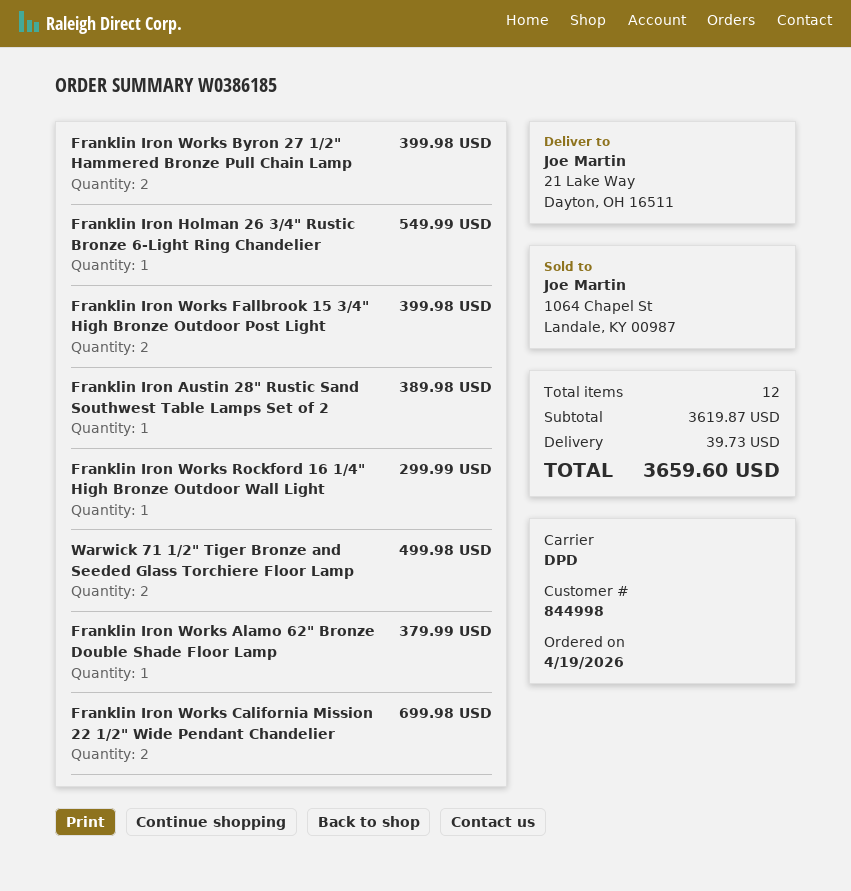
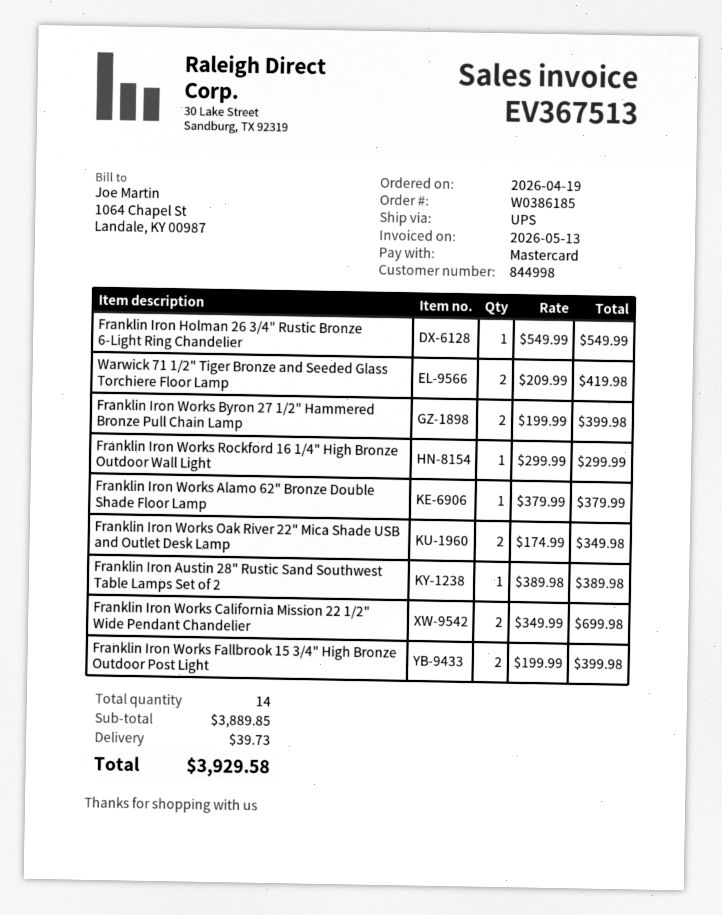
shipping method: DPD -> UPS
Warwick 71 1/2" Tiger Bronze and Seeded Glass Torchiere Floor Lamp: 2 for 499.98 -> 2 for 419.98
Franklin Iron Works Oak River 22" Mica Shade USB and Outlet Desk Lamp: none -> 2 for 349.98
total quantity: 12 -> 14
subtotal: 3619.87 -> 3889.85
total: 3659.60 -> 3929.58

